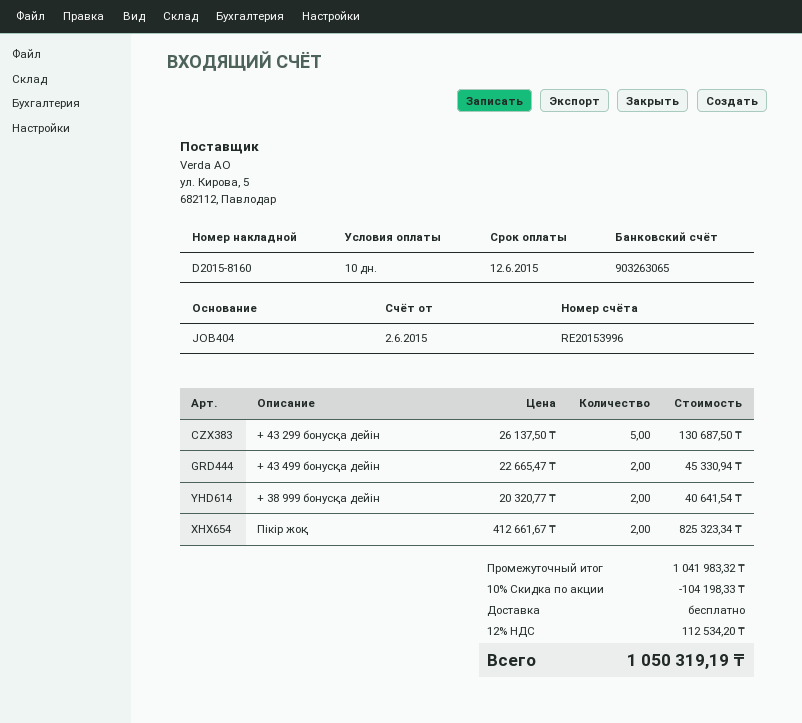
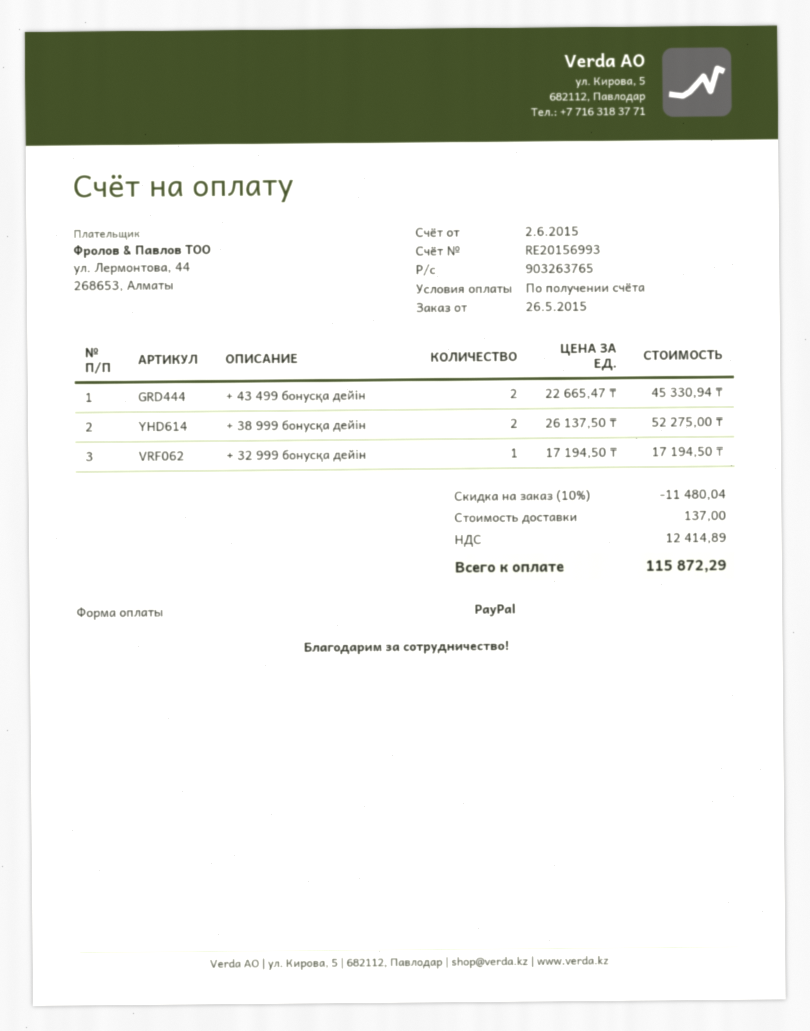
invoice number: RE20153996 -> RE20156993
payment terms: 10 days -> on receipt
bank account: 903263065 -> 903263765
+ 43 299 бонусқа дейін: 5 x 26137.50 = 130687.50 -> none
+ 38 999 бонусқа дейін: 2 x 20320.77 = 40641.54 -> 2 x 26137.50 = 52275.00
Пікір жоқ: 2 x 412661.67 = 825323.34 -> none
+ 32 999 бонусқа дейін: none -> 1 x 17194.50 = 17194.50
discount: 10% = 104198.33 -> 10% = 11480.04
shipping: 0.00 -> 137.00
tax: 112534.20 -> 12414.89
total: 1050319.19 -> 115872.29

